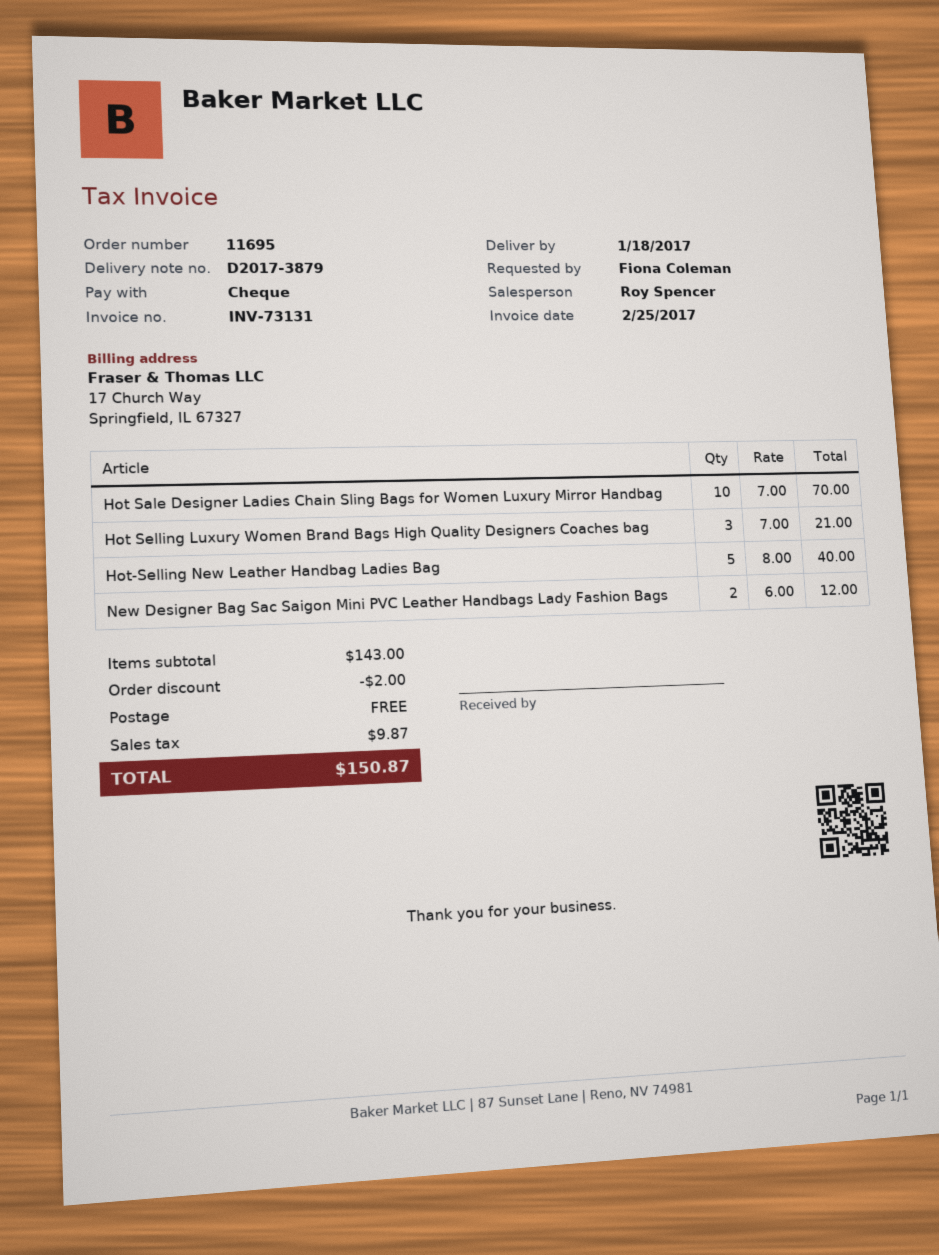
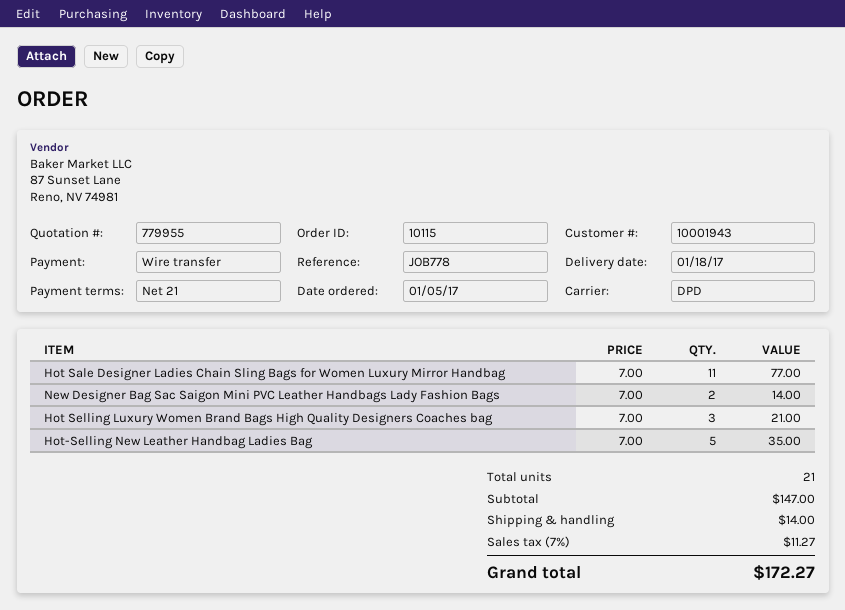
order number: 11695 -> 10115
payment method: cheque -> bank transfer
Hot Sale Designer Ladies Chain Sling Bags for Women Luxury Mirror Handbag: 10 x 7.00 = 70.00 -> 11 x 7.00 = 77.00
Hot-Selling New Leather Handbag Ladies Bag: 5 x 8.00 = 40.00 -> 5 x 7.00 = 35.00
New Designer Bag Sac Saigon Mini PVC Leather Handbags Lady Fashion Bags: 2 x 6.00 = 12.00 -> 2 x 7.00 = 14.00
subtotal: 143.00 -> 147.00
discount: 2.00 -> none
shipping: 0.00 -> 14.00
tax: 9.87 -> 11.27
total: 150.87 -> 172.27

